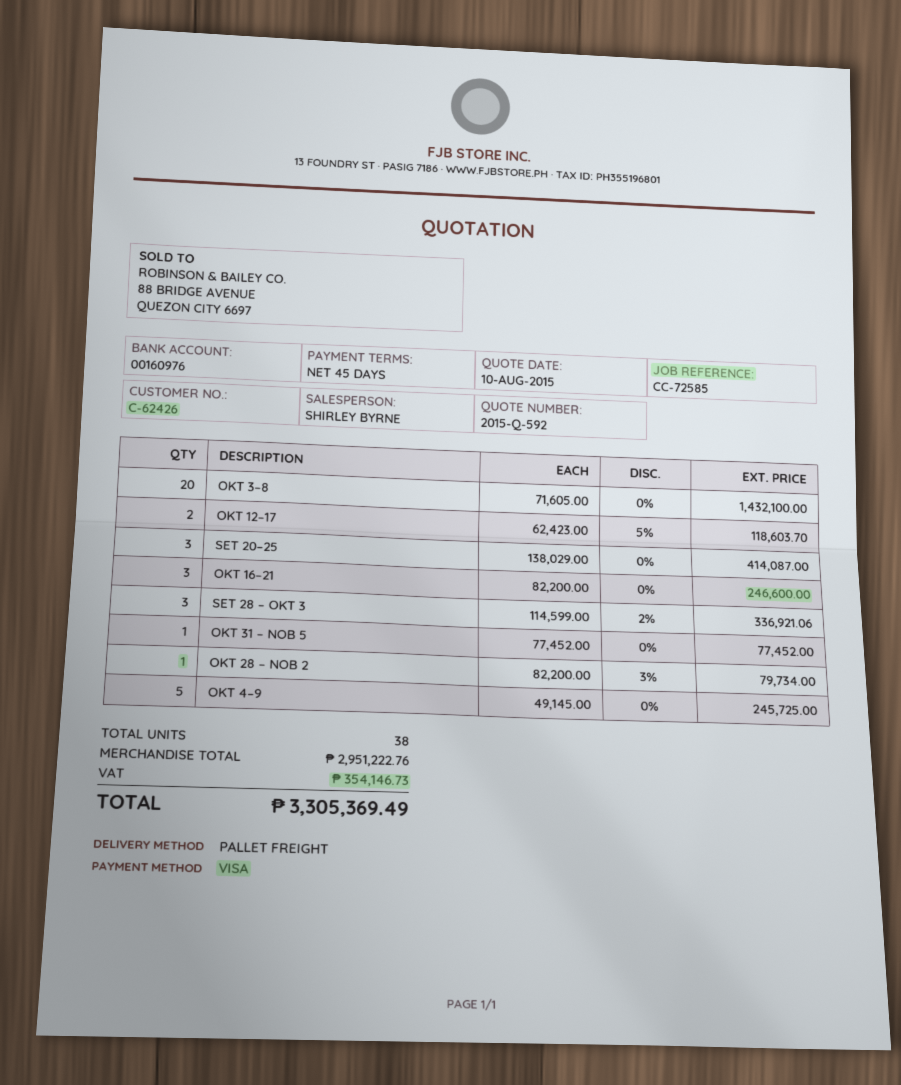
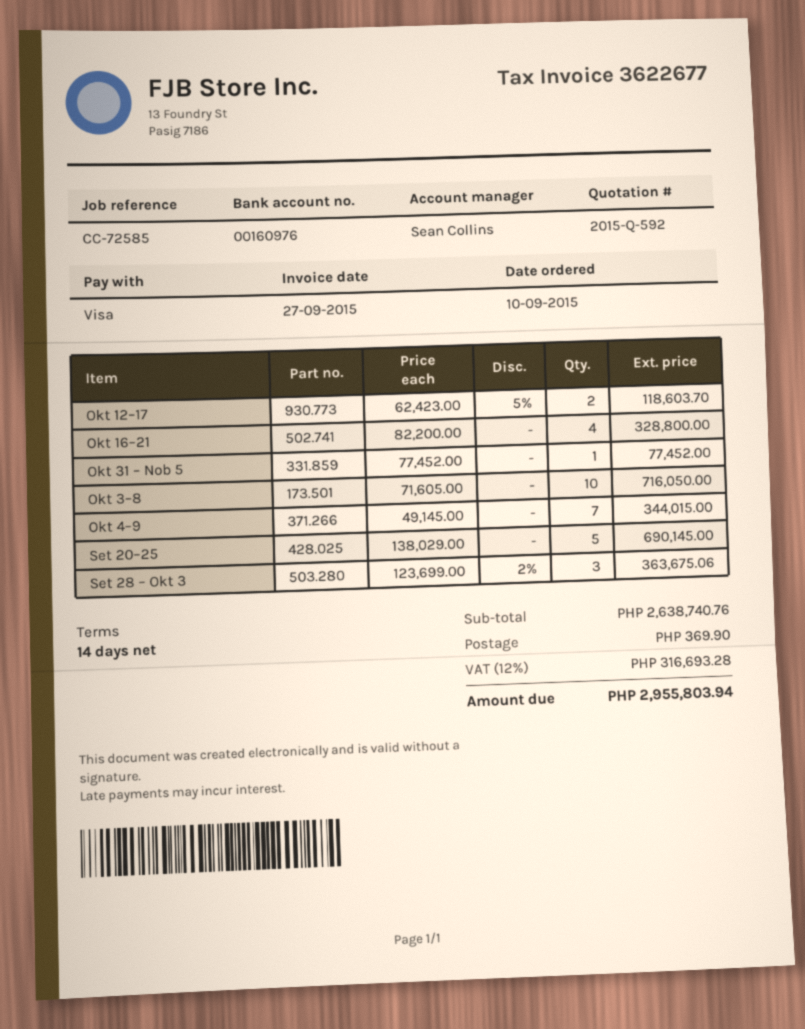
payment terms: 45 days -> 14 days
sales rep: SHIRLEY BYRNE -> Sean Collins
OKT 3–8: 20 x 71605.00 = 1432100.00 -> 10 x 71605.00 = 716050.00
SET 20–25: 3 x 138029.00 = 414087.00 -> 5 x 138029.00 = 690145.00
OKT 16–21: 3 x 82200.00 = 246600.00 -> 4 x 82200.00 = 328800.00
SET 28 – OKT 3: 3 x 114599.00 - 2% = 336921.06 -> 3 x 123699.00 - 2% = 363675.06
OKT 28 – NOB 2: 1 x 82200.00 - 3% = 79734.00 -> none
OKT 4–9: 5 x 49145.00 = 245725.00 -> 7 x 49145.00 = 344015.00
subtotal: 2951222.76 -> 2638740.76
shipping: none -> 369.90
tax: 354146.73 -> 316693.28
total: 3305369.49 -> 2955803.94

